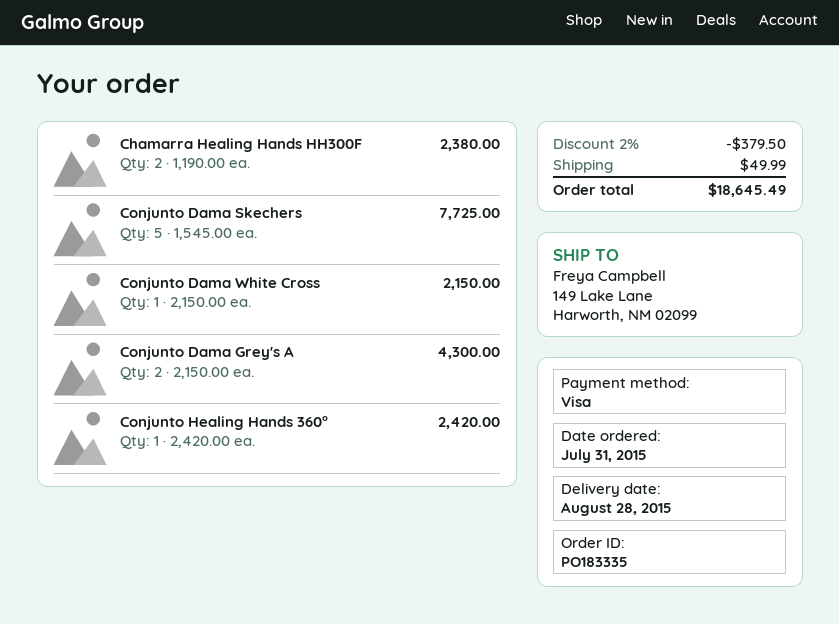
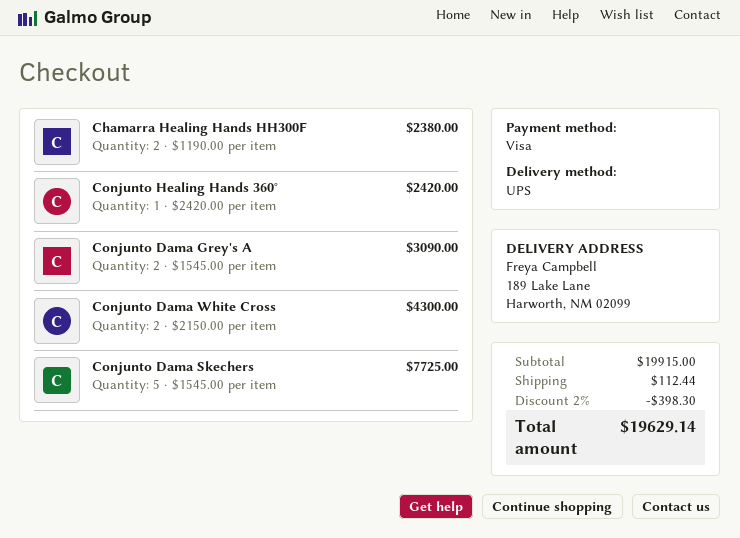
ship to: 149 Lake Lane, Harworth, NM 02099 -> 189 Lake Lane, Harworth, NM 02099
Conjunto Dama White Cross: 1 x 2150.00 = 2150.00 -> 2 x 2150.00 = 4300.00
Conjunto Dama Grey's A: 2 x 2150.00 = 4300.00 -> 2 x 1545.00 = 3090.00
discount: 2% = 379.50 -> 2% = 398.30
shipping: 49.99 -> 112.44
total: 18645.49 -> 19629.14

